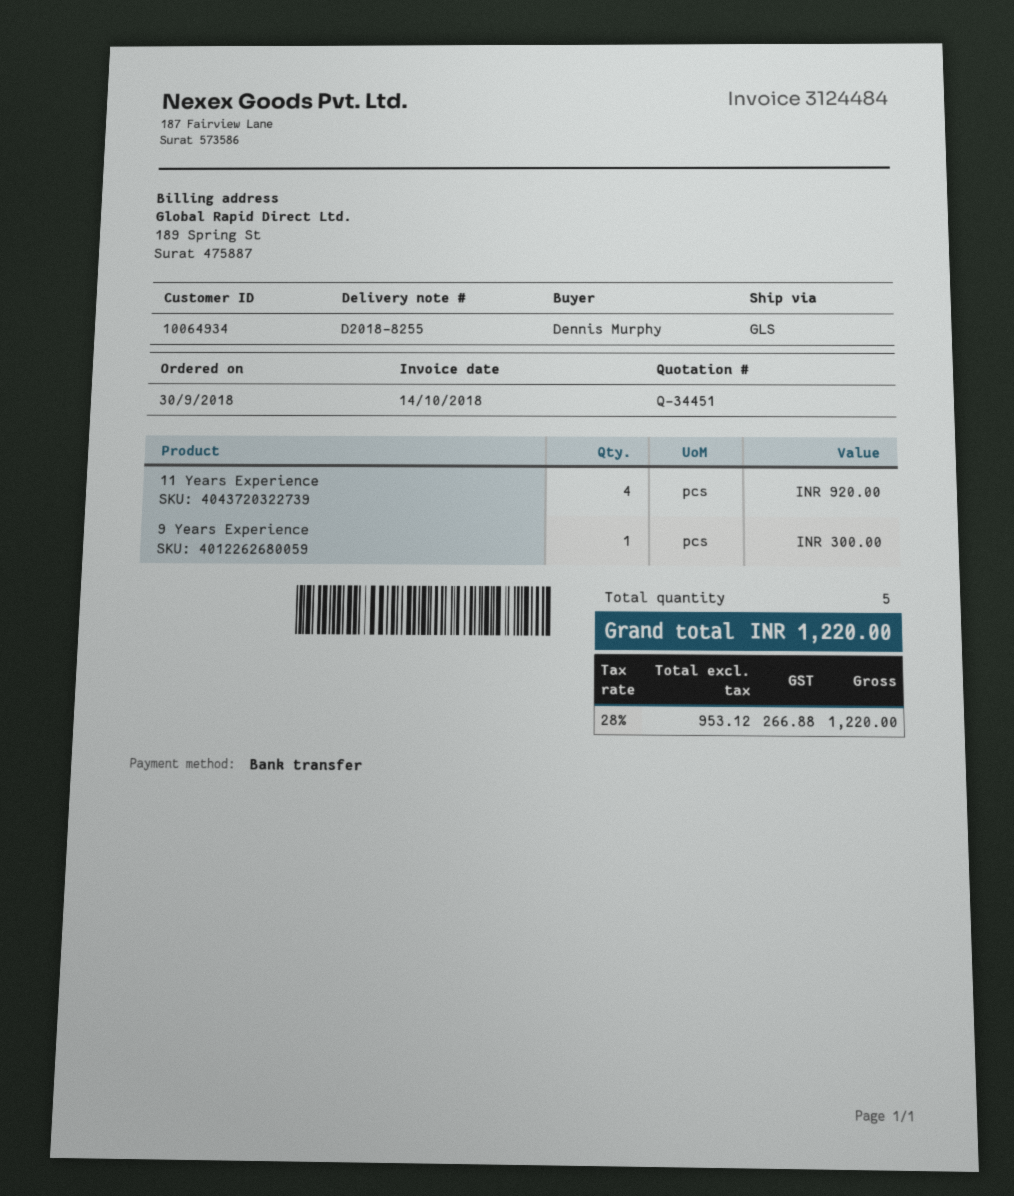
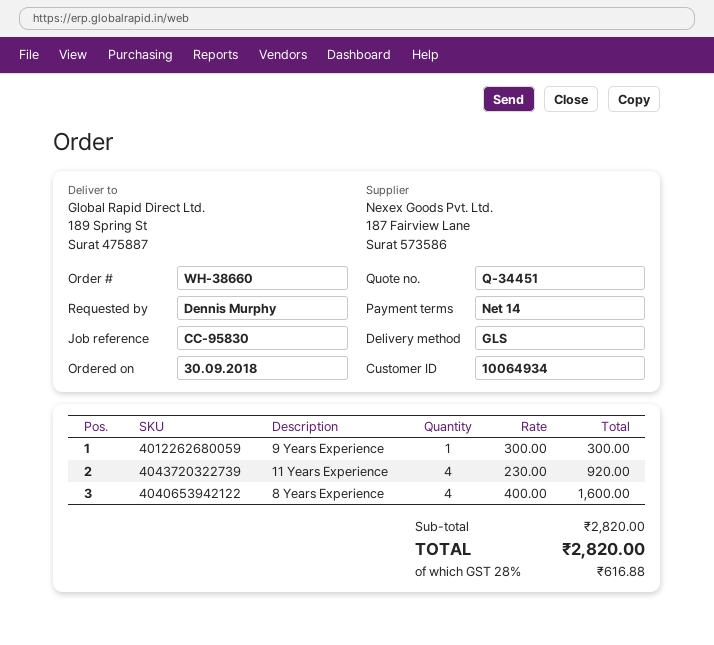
8 Years Experience: none -> 4 for 1600.00
tax: 28% = 266.88 -> 28% = 616.88
total: 1220.00 -> 2820.00

